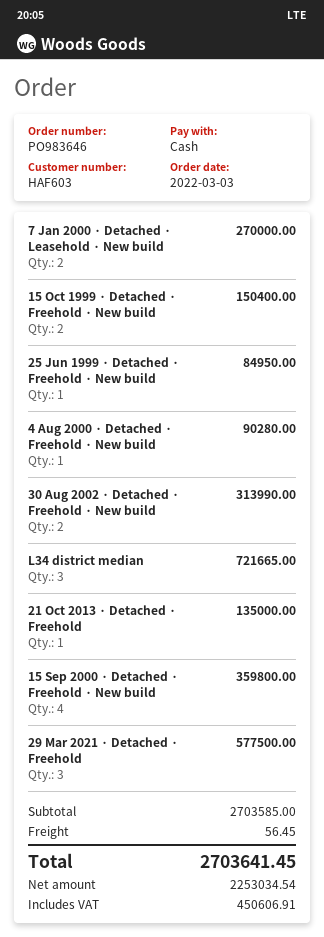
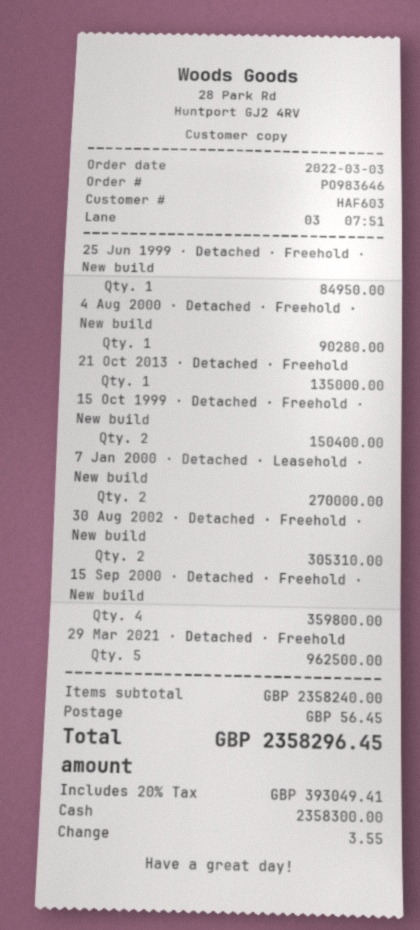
30 Aug 2002 · Detached · Freehold · New build: 2 for 313990.00 -> 2 for 305310.00
L34 district median: 3 for 721665.00 -> none
29 Mar 2021 · Detached · Freehold: 3 for 577500.00 -> 5 for 962500.00
subtotal: 2703585.00 -> 2358240.00
tax: 450606.91 -> 393049.41
total: 2703641.45 -> 2358296.45

